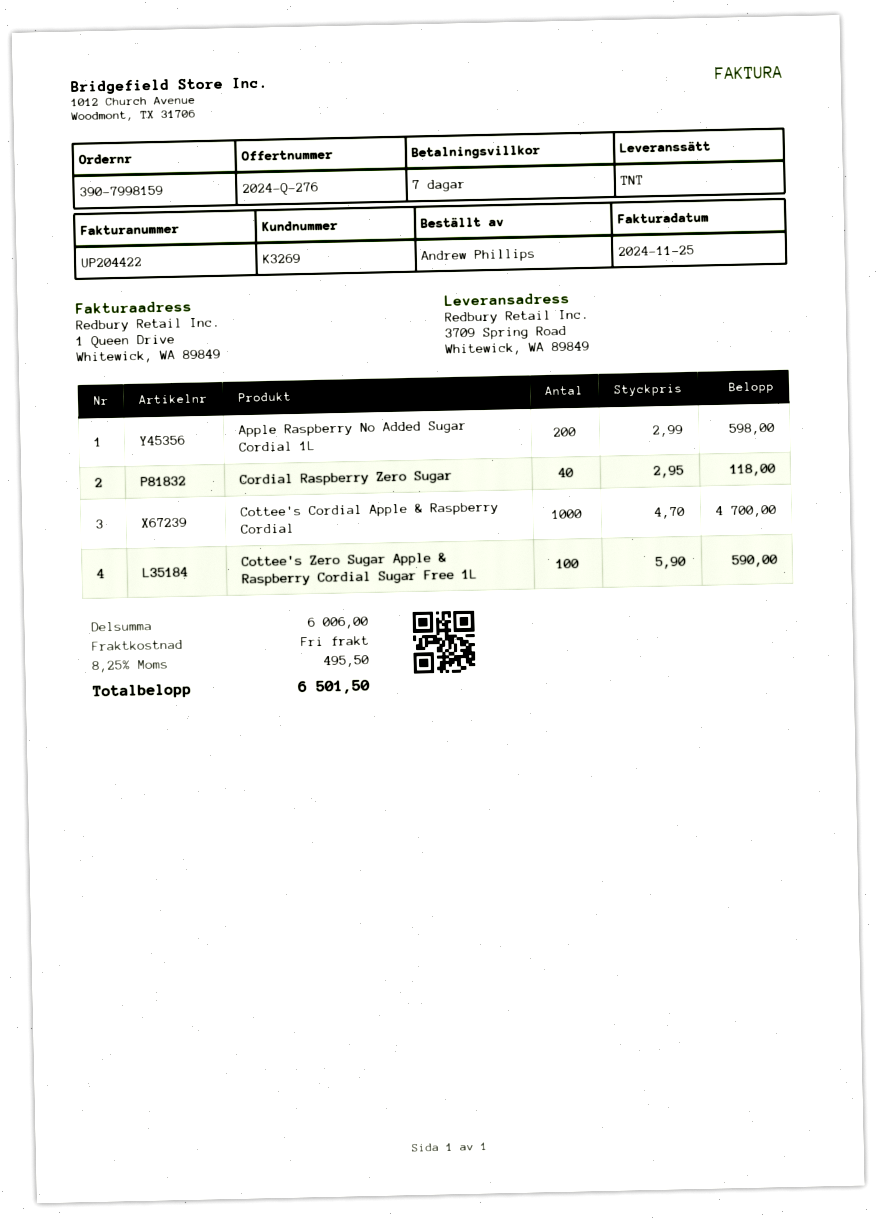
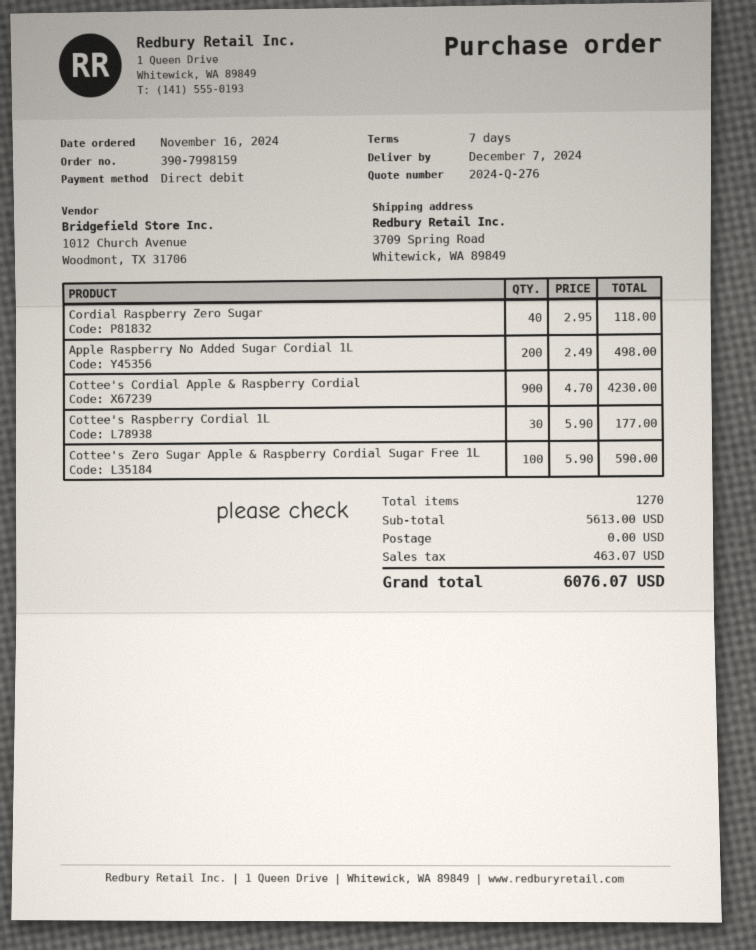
Apple Raspberry No Added Sugar Cordial 1L: 200 x 2.99 = 598.00 -> 200 x 2.49 = 498.00
Cottee's Cordial Apple & Raspberry Cordial: 1000 x 4.70 = 4700.00 -> 900 x 4.70 = 4230.00
Cottee's Raspberry Cordial 1L: none -> 30 x 5.90 = 177.00
subtotal: 6006.00 -> 5613.00
tax: 495.50 -> 463.07
total: 6501.50 -> 6076.07

